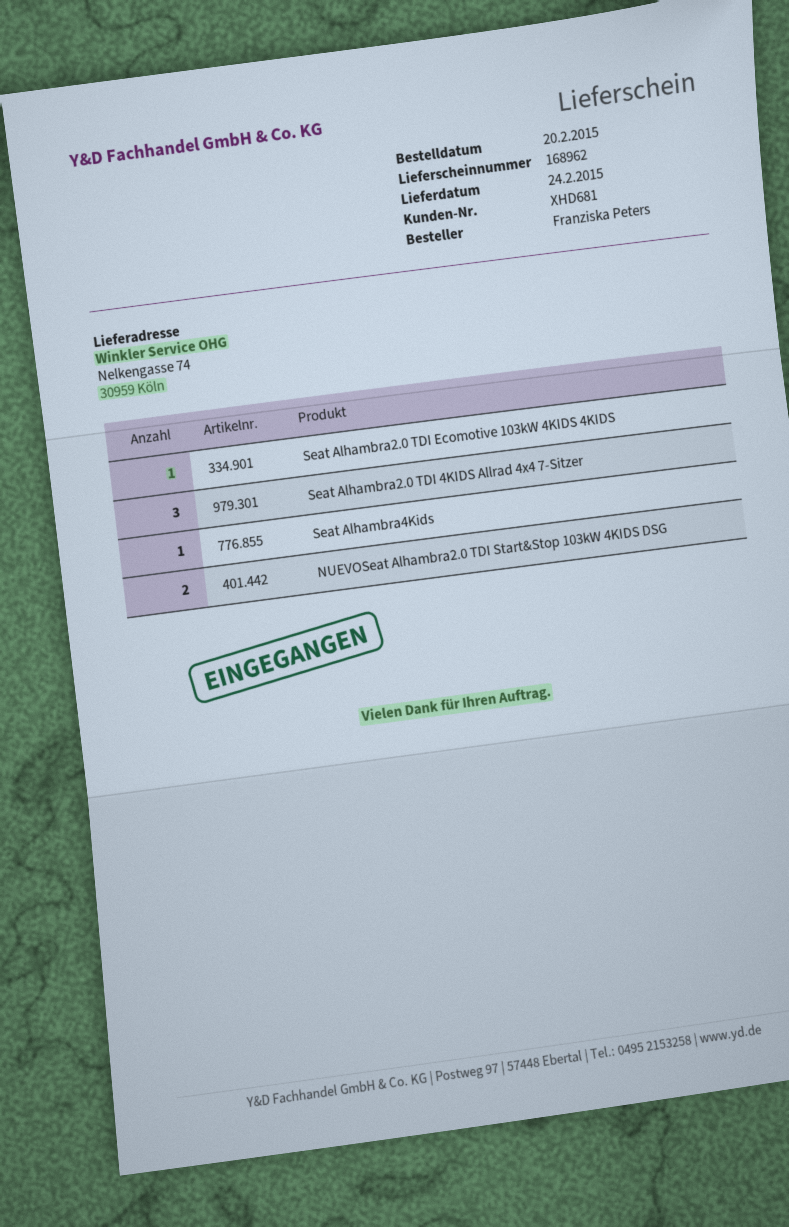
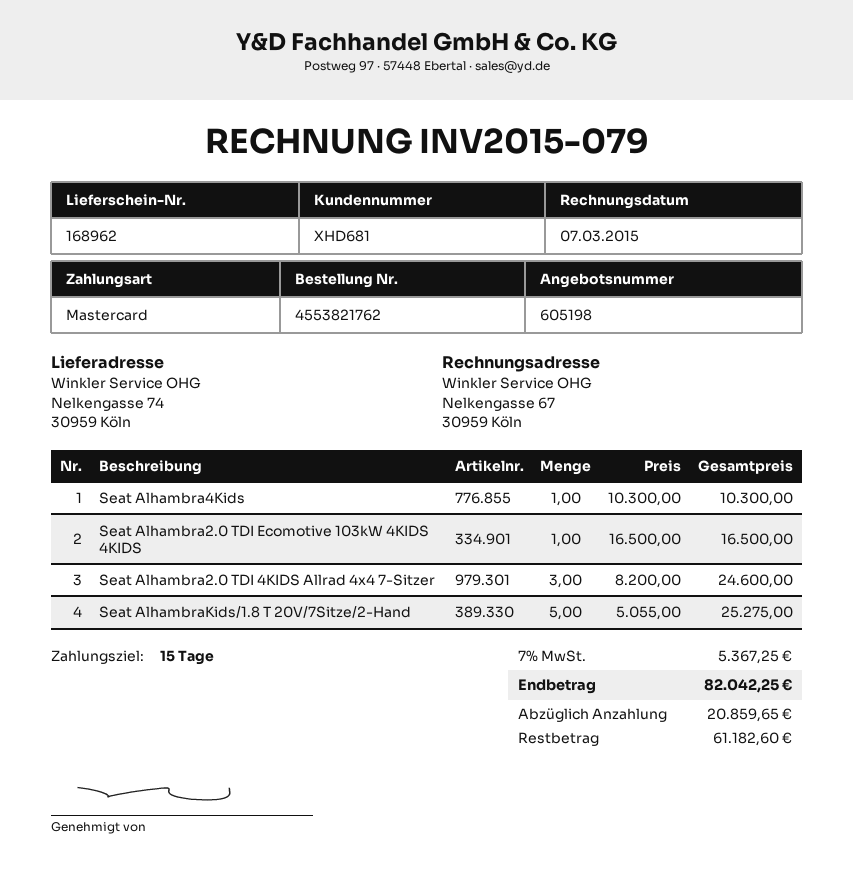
NUEVOSeat Alhambra2.0 TDI Start&Stop 103kW 4KIDS DSG: 2 -> none
Seat AlhambraKids/1.8 T 20V/7Sitze/2-Hand: none -> 5

